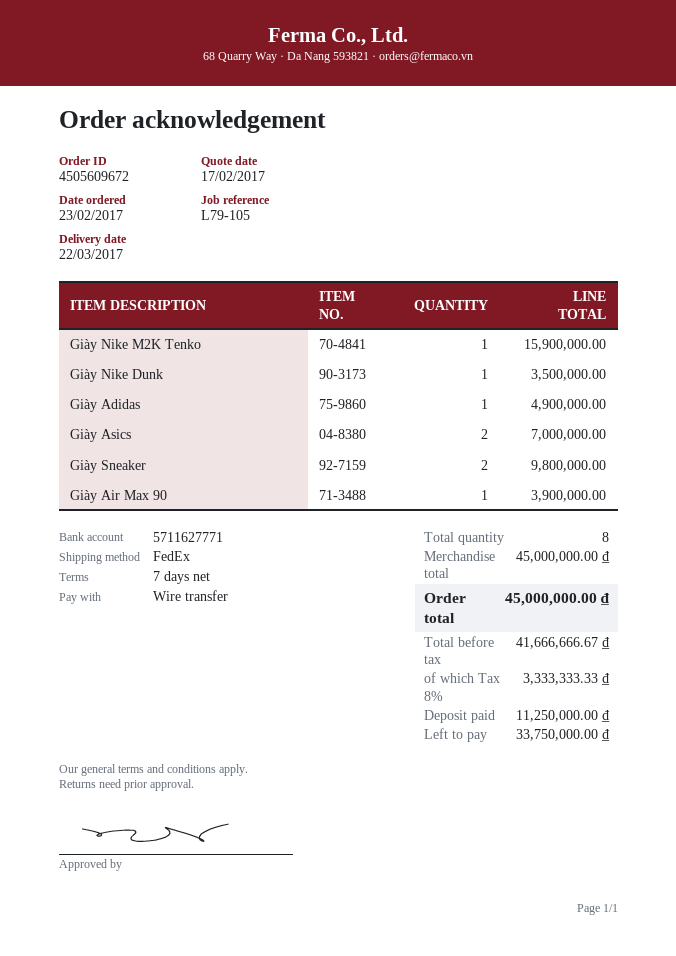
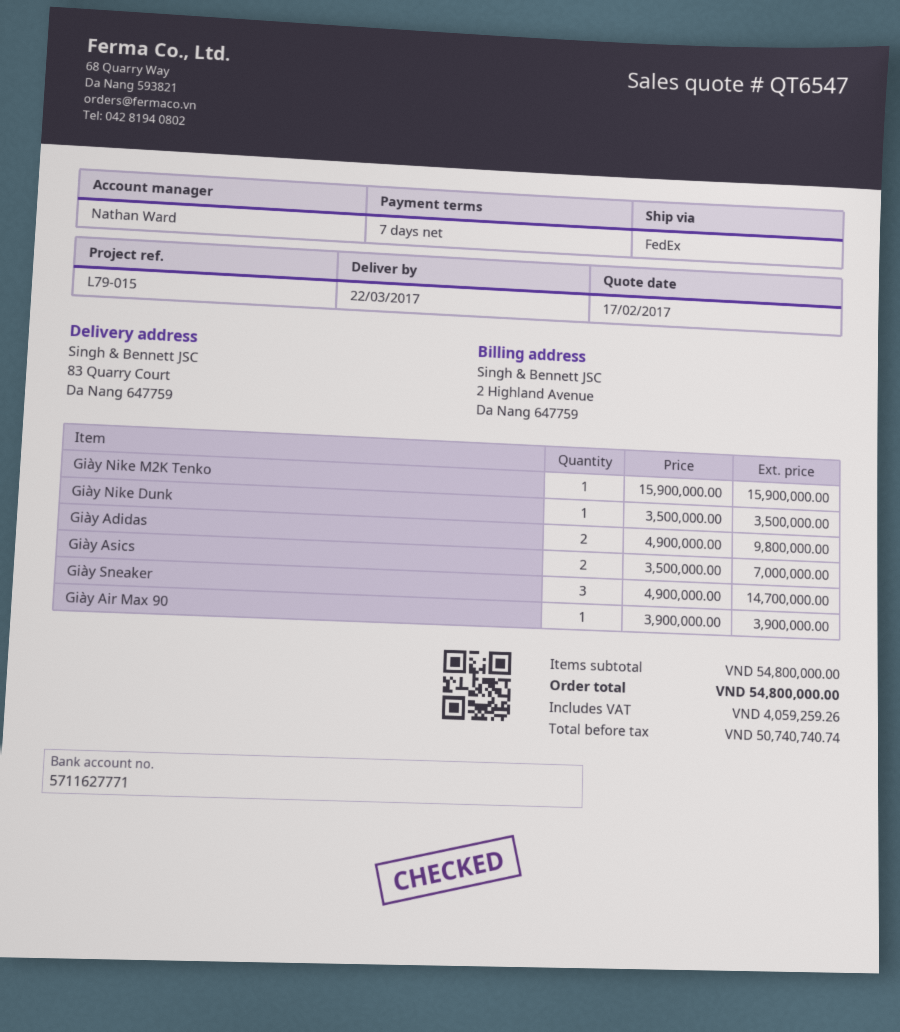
reference: L79-105 -> L79-015
Giày Adidas: 1 for 4900000.00 -> 2 for 9800000.00
Giày Sneaker: 2 for 9800000.00 -> 3 for 14700000.00
subtotal: 45000000.00 -> 54800000.00
net: 41666666.67 -> 50740740.74
tax: 3333333.33 -> 4059259.26
total: 45000000.00 -> 54800000.00

